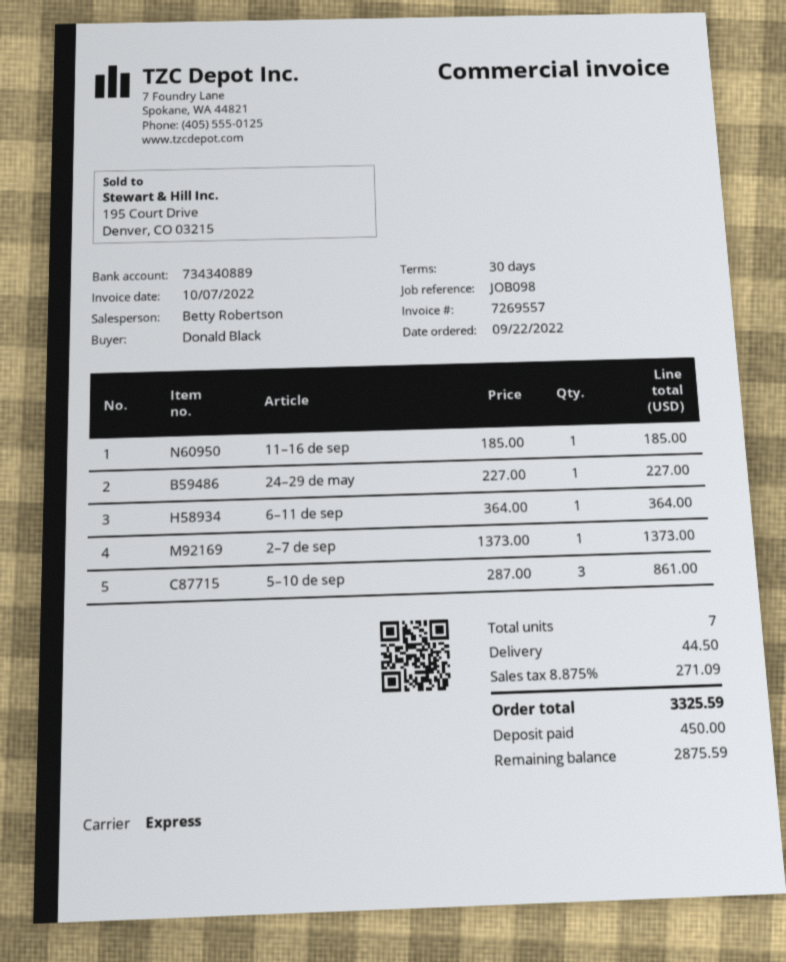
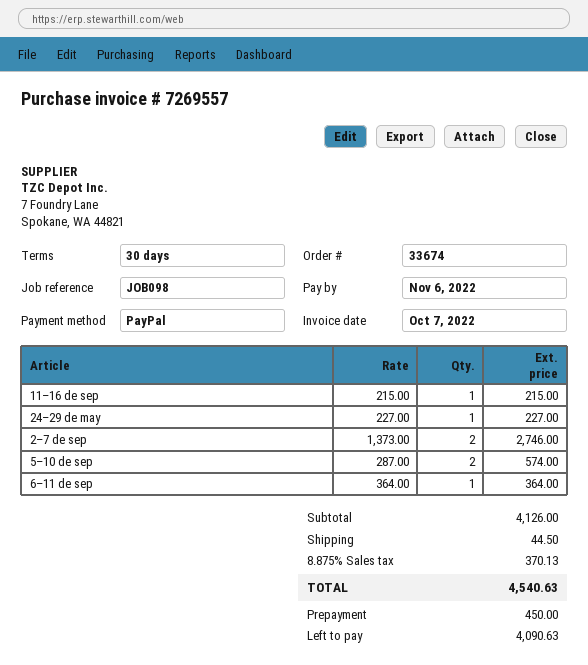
11–16 de sep: 1 x 185.00 = 185.00 -> 1 x 215.00 = 215.00
2–7 de sep: 1 x 1373.00 = 1373.00 -> 2 x 1373.00 = 2746.00
5–10 de sep: 3 x 287.00 = 861.00 -> 2 x 287.00 = 574.00
tax: 8.875% = 271.09 -> 8.875% = 370.13
total: 3325.59 -> 4540.63
balance: 2875.59 -> 4090.63

